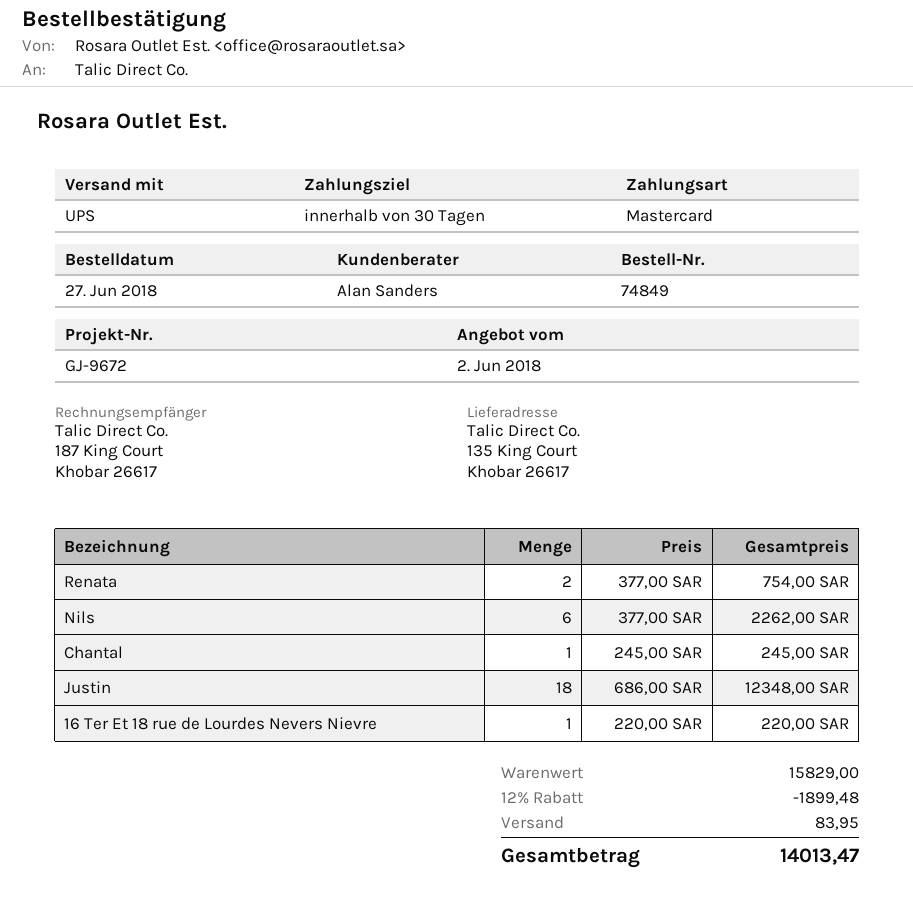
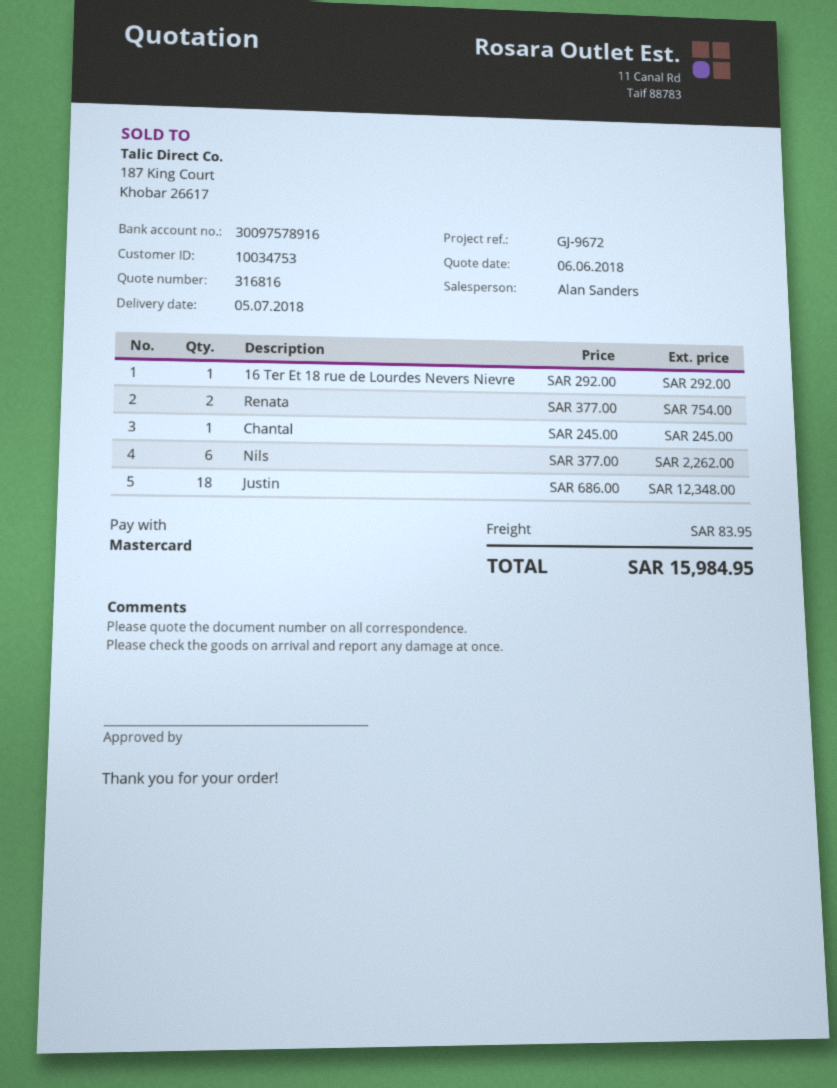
quote date: 2018-06-02 -> 2018-06-06
16 Ter Et 18 rue de Lourdes Nevers Nievre: 1 x 220.00 = 220.00 -> 1 x 292.00 = 292.00
discount: 12% = 1899.48 -> none
total: 14013.47 -> 15984.95

